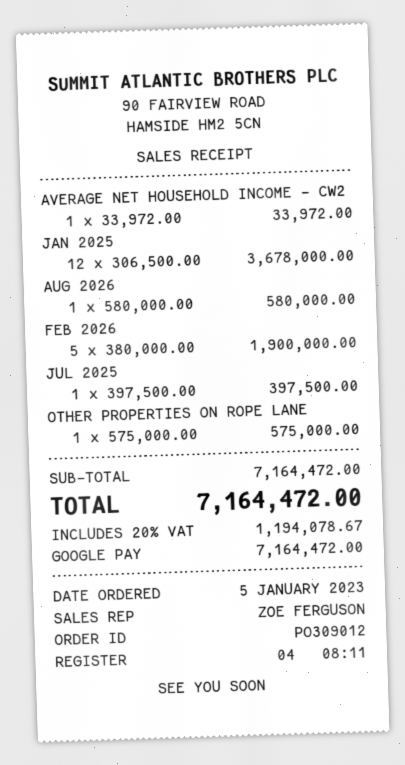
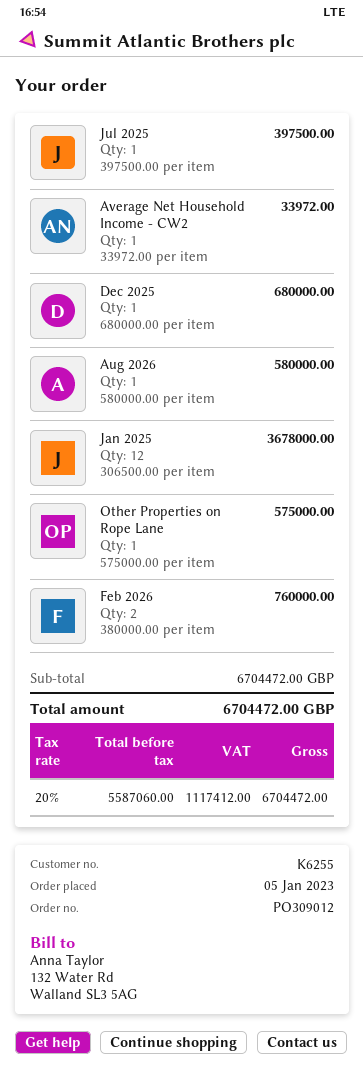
FEB 2026: 5 x 380000.00 = 1900000.00 -> 2 x 380000.00 = 760000.00
Dec 2025: none -> 1 x 680000.00 = 680000.00
subtotal: 7164472.00 -> 6704472.00
tax: 20% = 1194078.67 -> 20% = 1117412.00
total: 7164472.00 -> 6704472.00

